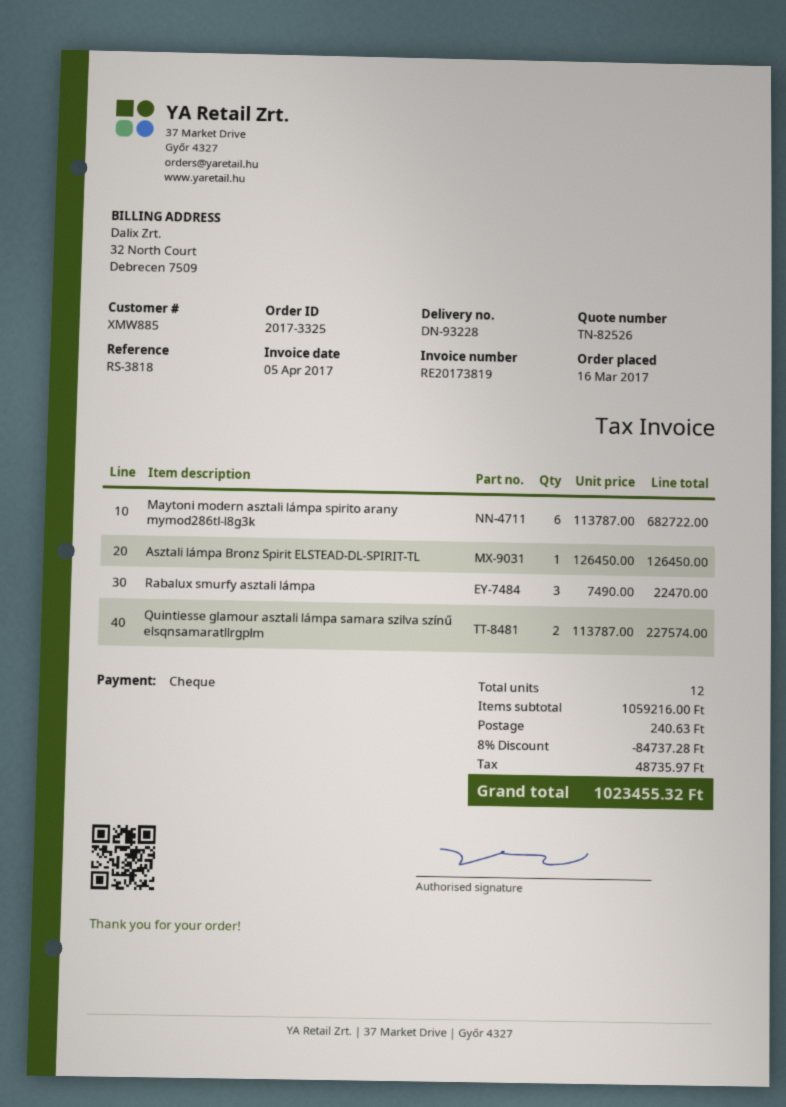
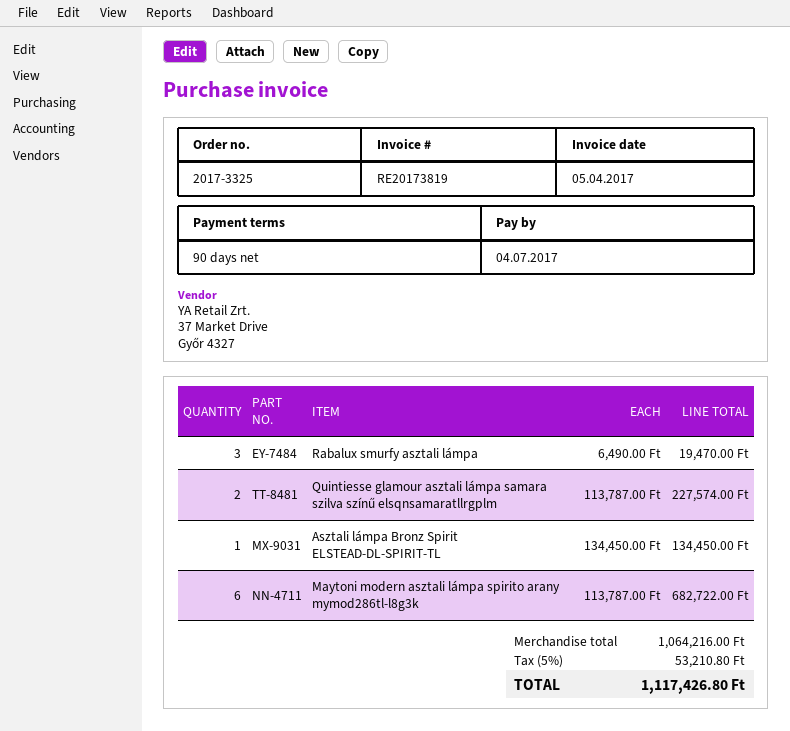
Asztali lámpa Bronz Spirit ELSTEAD-DL-SPIRIT-TL: 1 x 126450.00 = 126450.00 -> 1 x 134450.00 = 134450.00
Rabalux smurfy asztali lámpa: 3 x 7490.00 = 22470.00 -> 3 x 6490.00 = 19470.00
subtotal: 1059216.00 -> 1064216.00
discount: 8% = 84737.28 -> none
shipping: 240.63 -> none
tax: 48735.97 -> 53210.80
total: 1023455.32 -> 1117426.80

